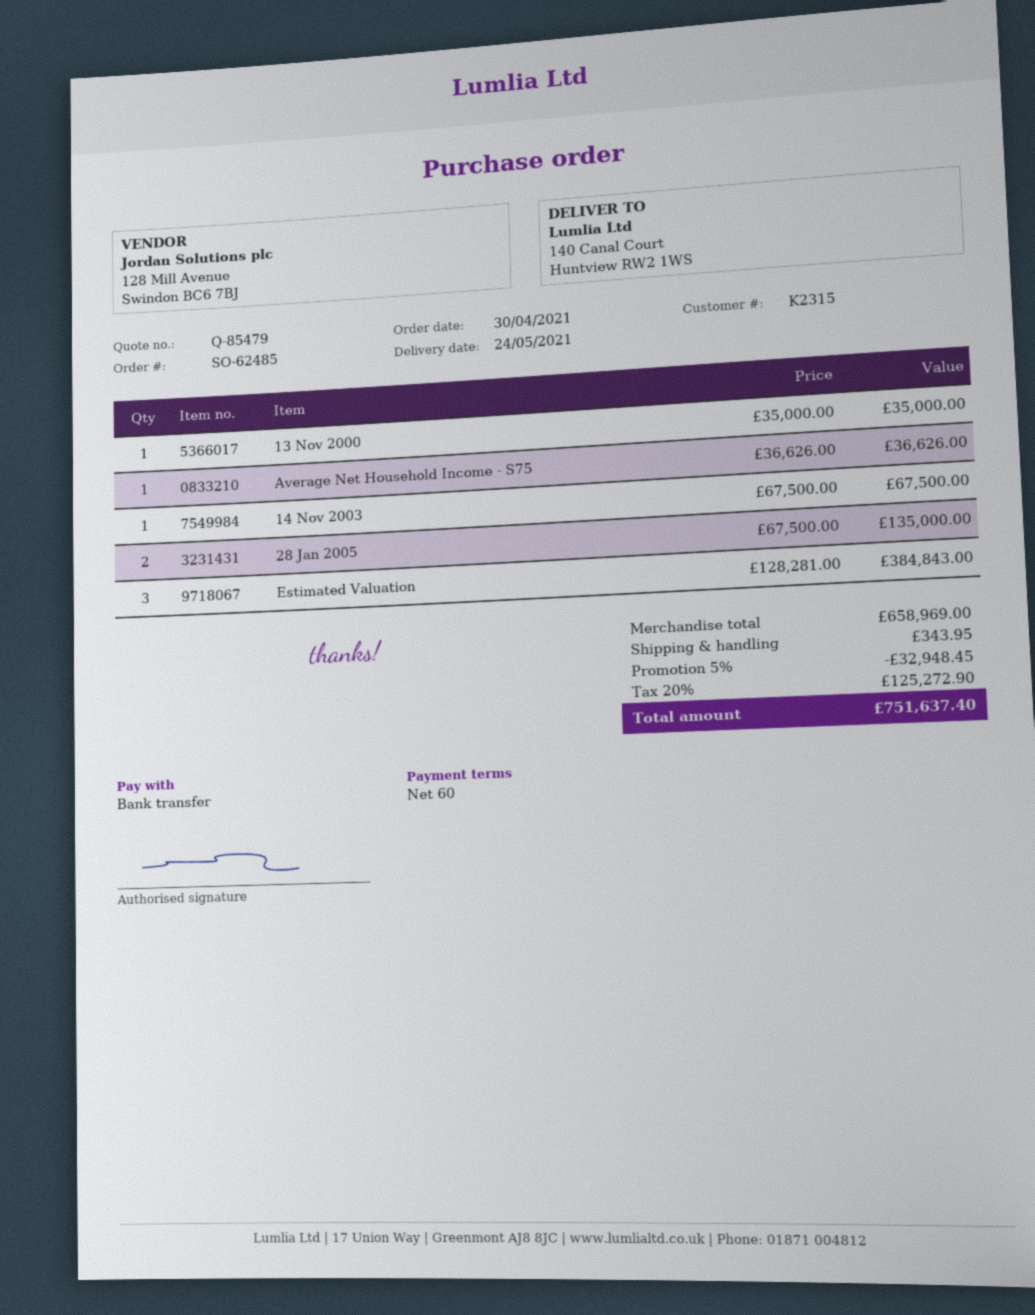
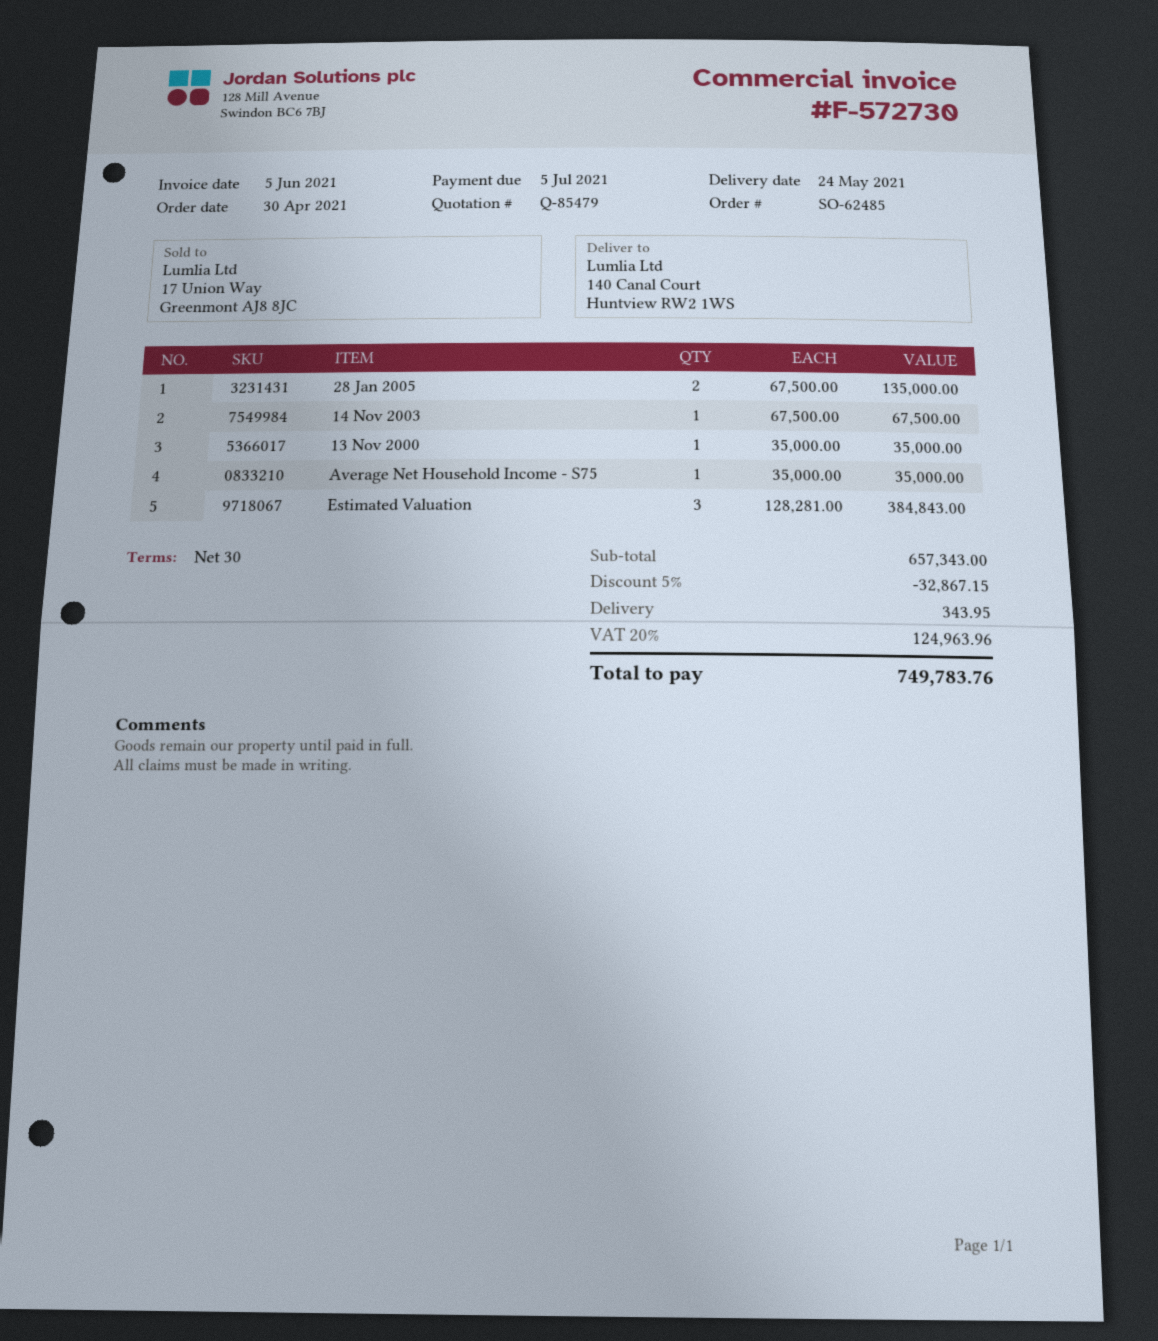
payment terms: 60 days -> 30 days
Average Net Household Income - S75: 1 x 36626.00 = 36626.00 -> 1 x 35000.00 = 35000.00
subtotal: 658969.00 -> 657343.00
discount: 5% = 32948.45 -> 5% = 32867.15
tax: 20% = 125272.90 -> 20% = 124963.96
total: 751637.40 -> 749783.76

